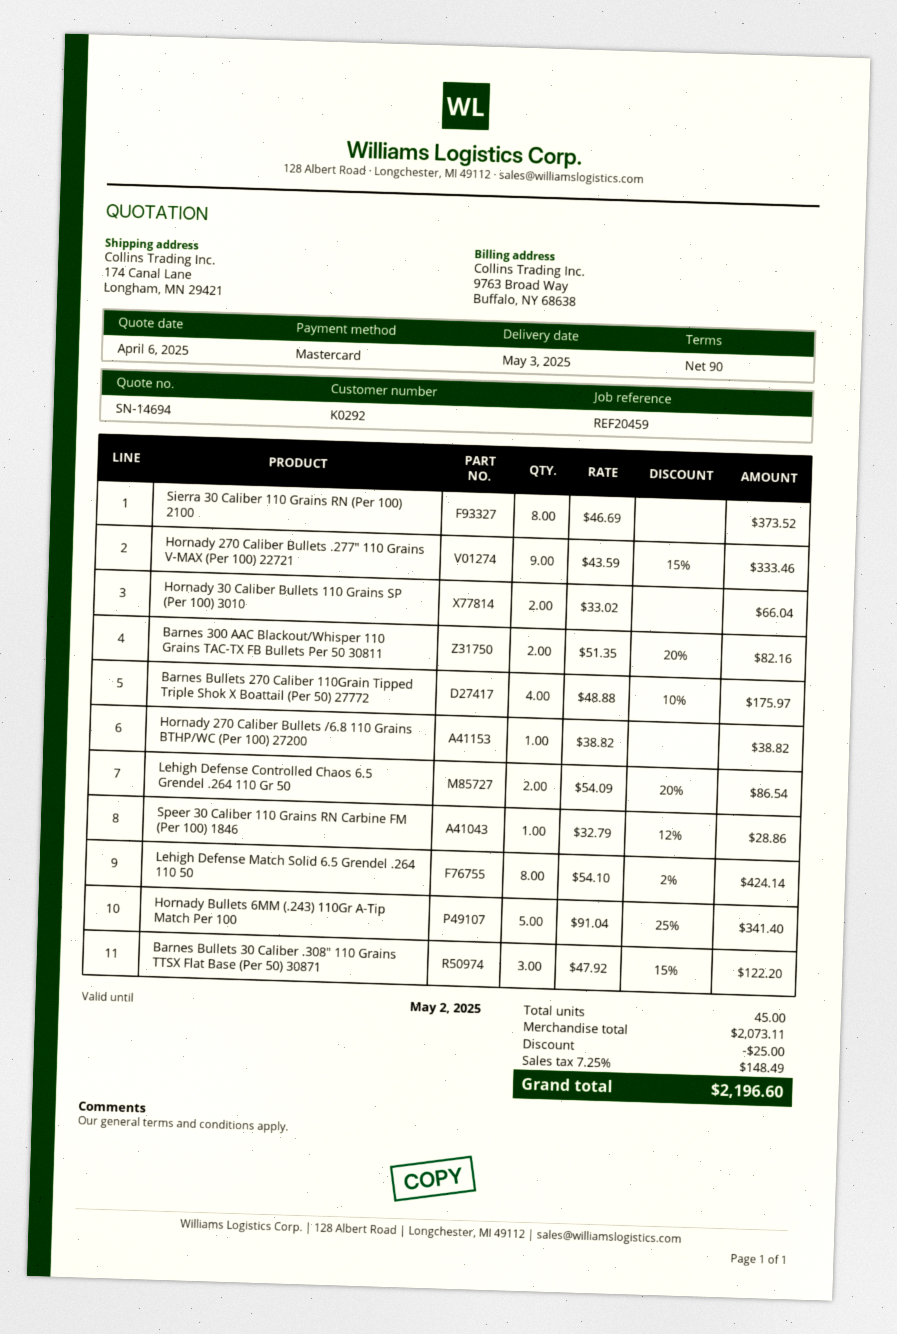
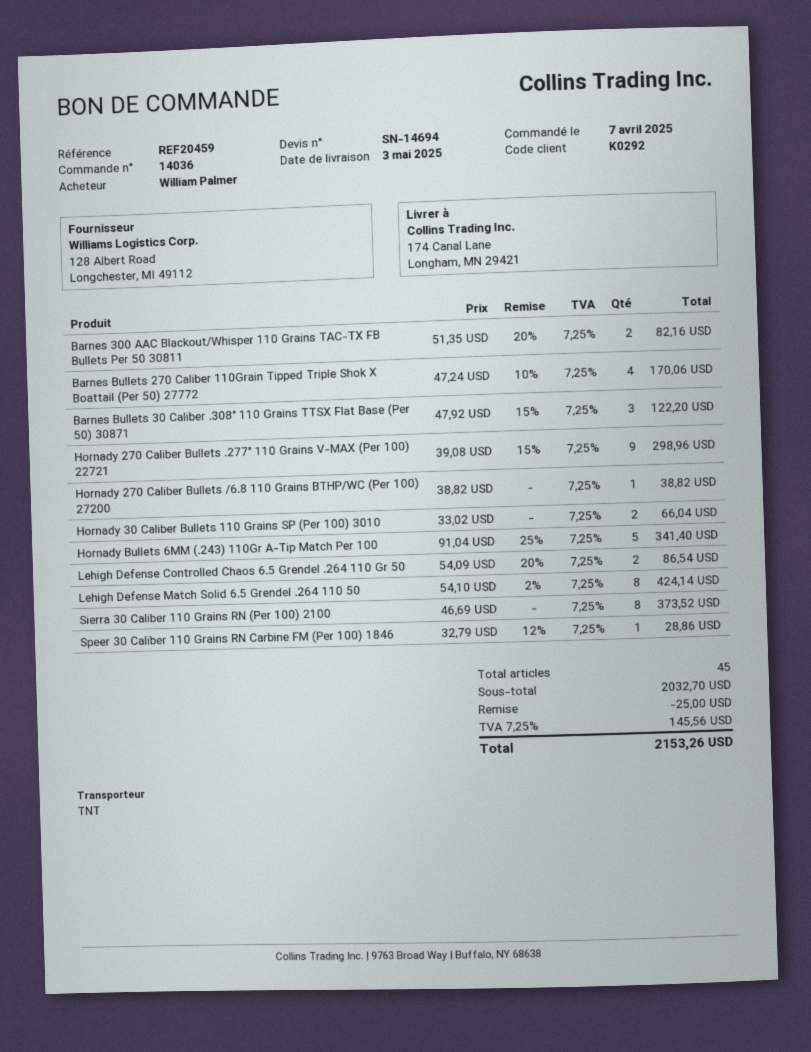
Hornady 270 Caliber Bullets .277" 110 Grains V-MAX (Per 100) 22721: 9 x 43.59 - 15% = 333.46 -> 9 x 39.08 - 15% = 298.96
Barnes Bullets 270 Caliber 110Grain Tipped Triple Shok X Boattail (Per 50) 27772: 4 x 48.88 - 10% = 175.97 -> 4 x 47.24 - 10% = 170.06
subtotal: 2073.11 -> 2032.70
tax: 7.25% = 148.49 -> 7.25% = 145.56
total: 2196.60 -> 2153.26

